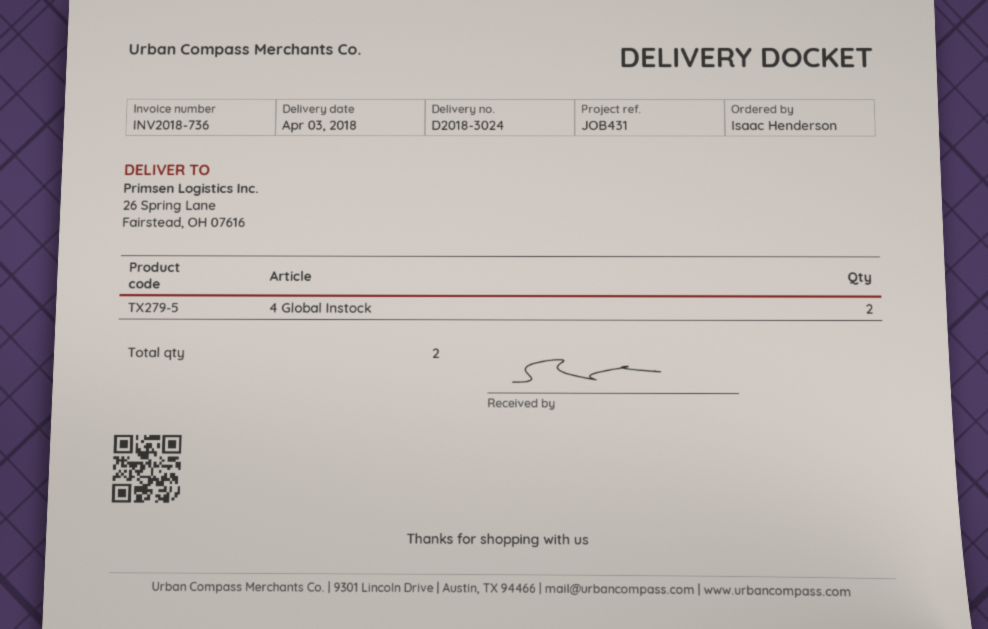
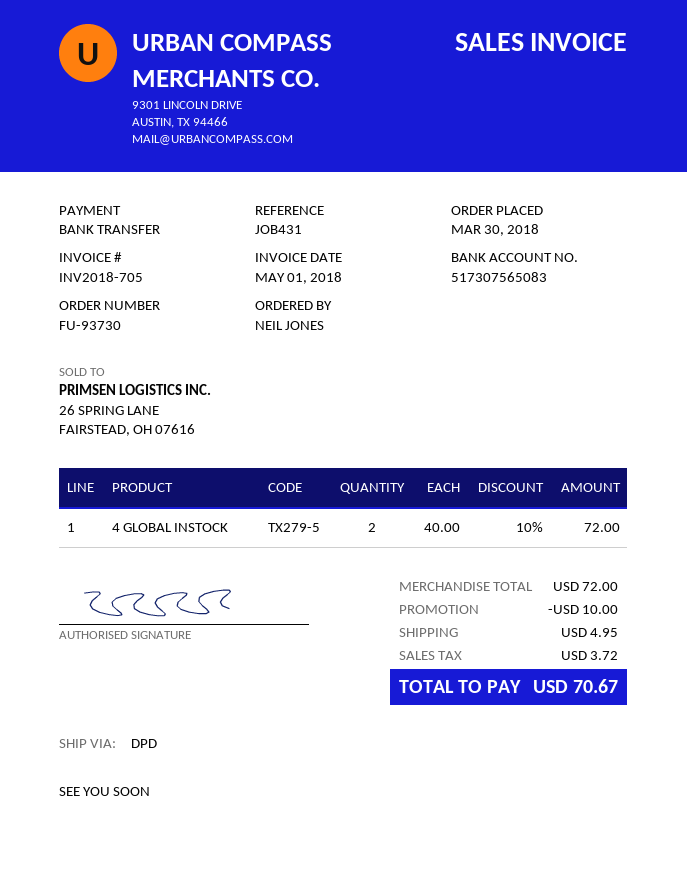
invoice number: INV2018-736 -> INV2018-705
ordered by: Isaac Henderson -> NEIL JONES

